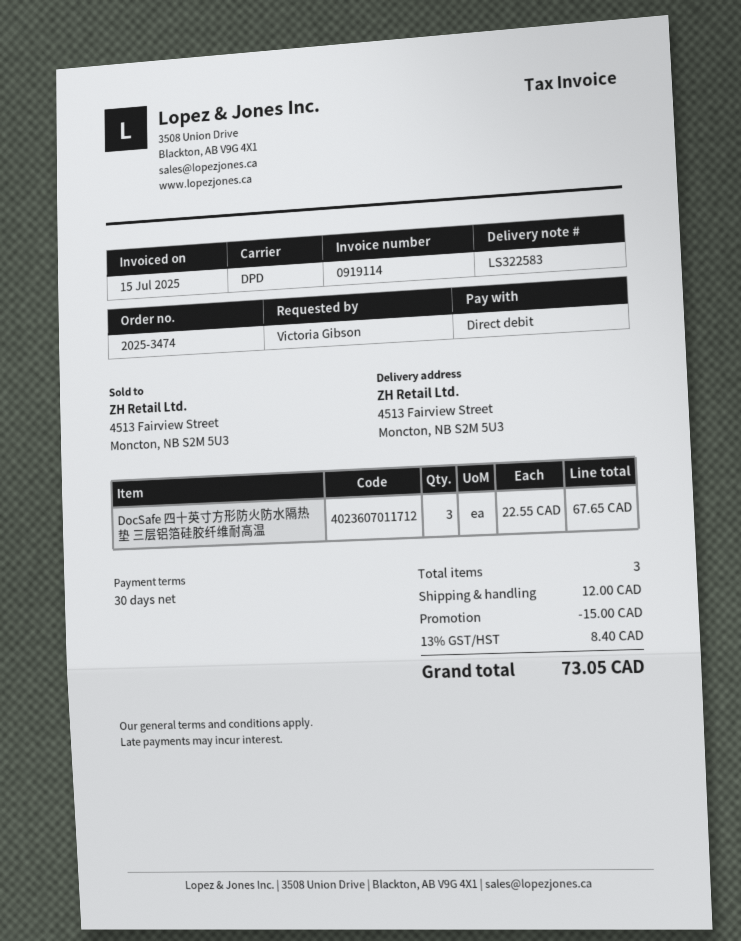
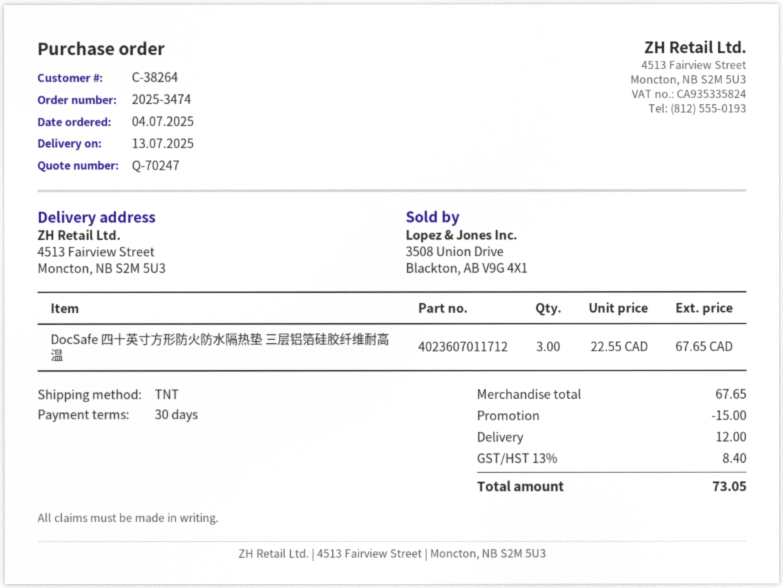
shipping method: DPD -> TNT

